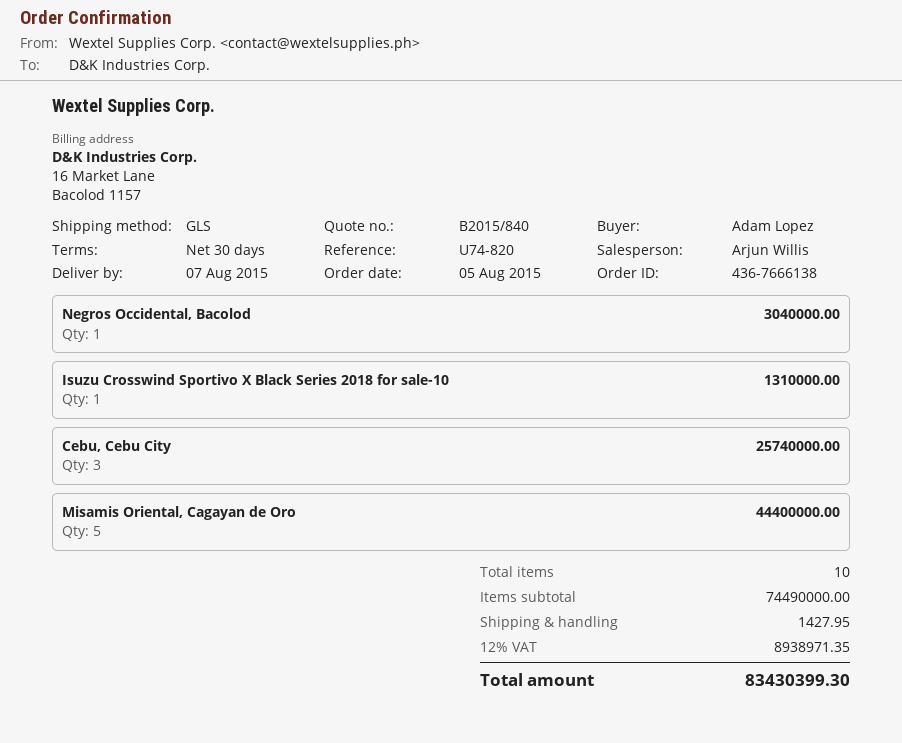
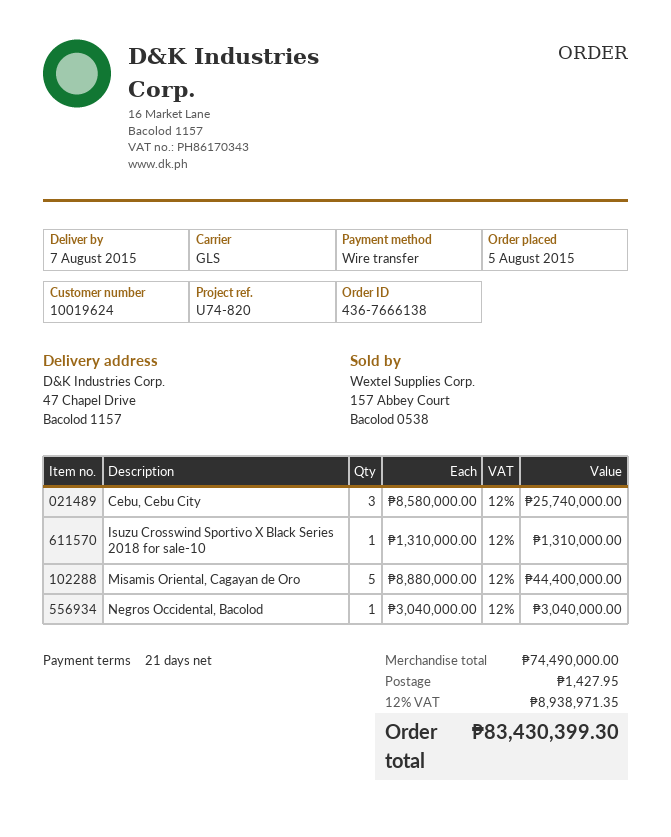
payment terms: 30 days -> 21 days

